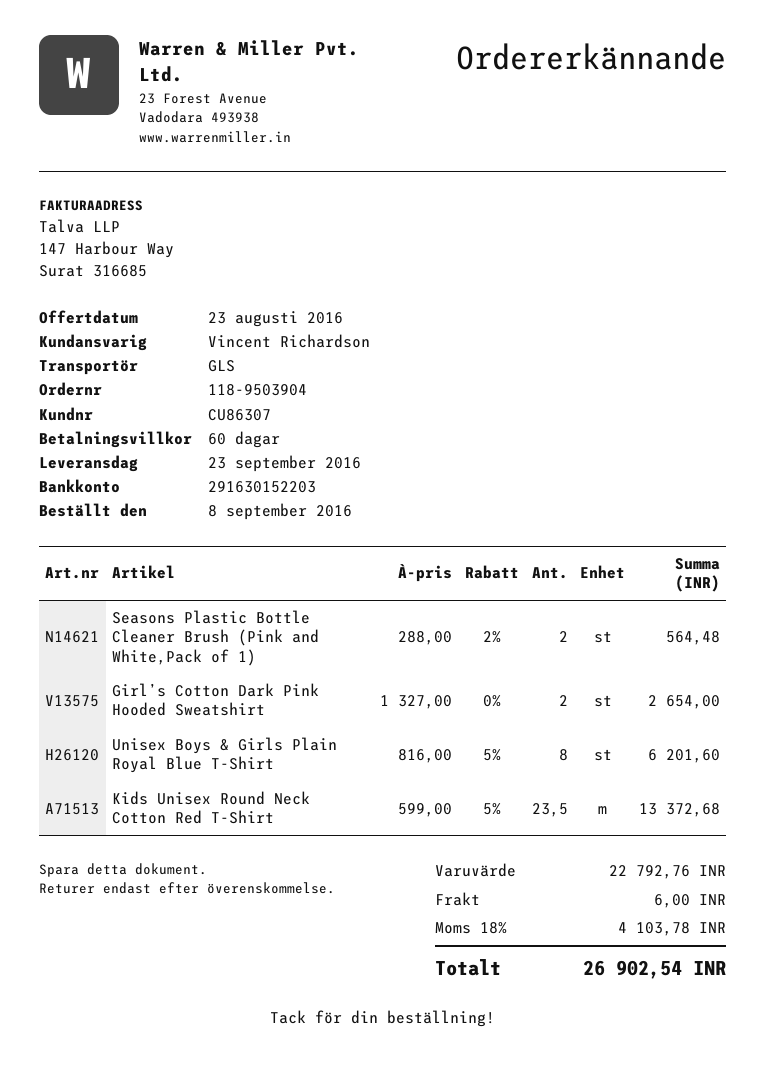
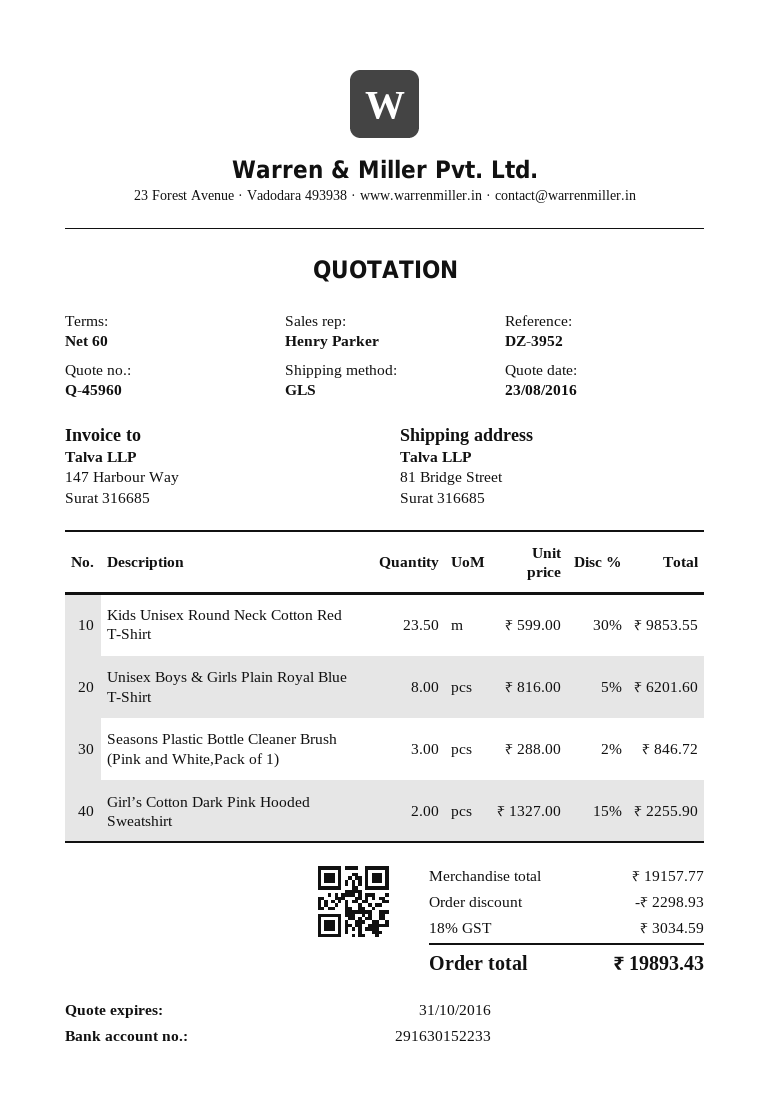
sales rep: Vincent Richardson -> Henry Parker
bank account: 291630152203 -> 291630152233
Seasons Plastic Bottle Cleaner Brush (Pink and White,Pack of 1): 2 x 288.00 - 2% = 564.48 -> 3 x 288.00 - 2% = 846.72
Girl’s Cotton Dark Pink Hooded Sweatshirt: 2 x 1327.00 = 2654.00 -> 2 x 1327.00 - 15% = 2255.90
Kids Unisex Round Neck Cotton Red T-Shirt: 23.5 x 599.00 - 5% = 13372.68 -> 23.5 x 599.00 - 30% = 9853.55
subtotal: 22792.76 -> 19157.77
discount: none -> 2298.93
shipping: 6.00 -> none
tax: 18% = 4103.78 -> 18% = 3034.59
total: 26902.54 -> 19893.43

